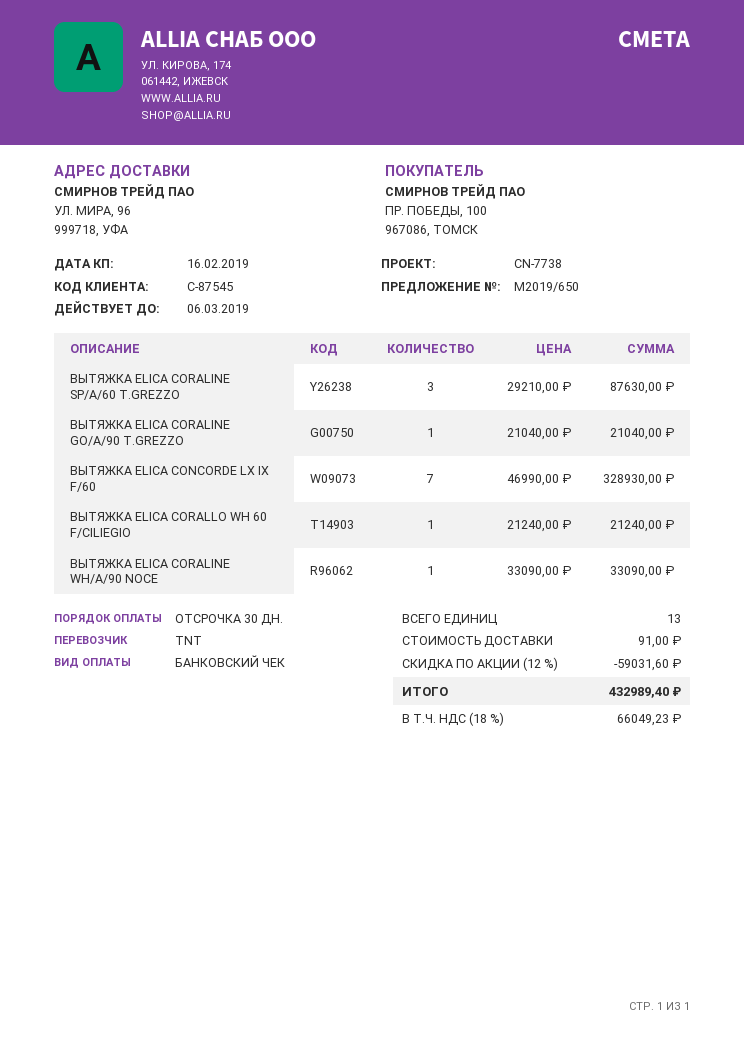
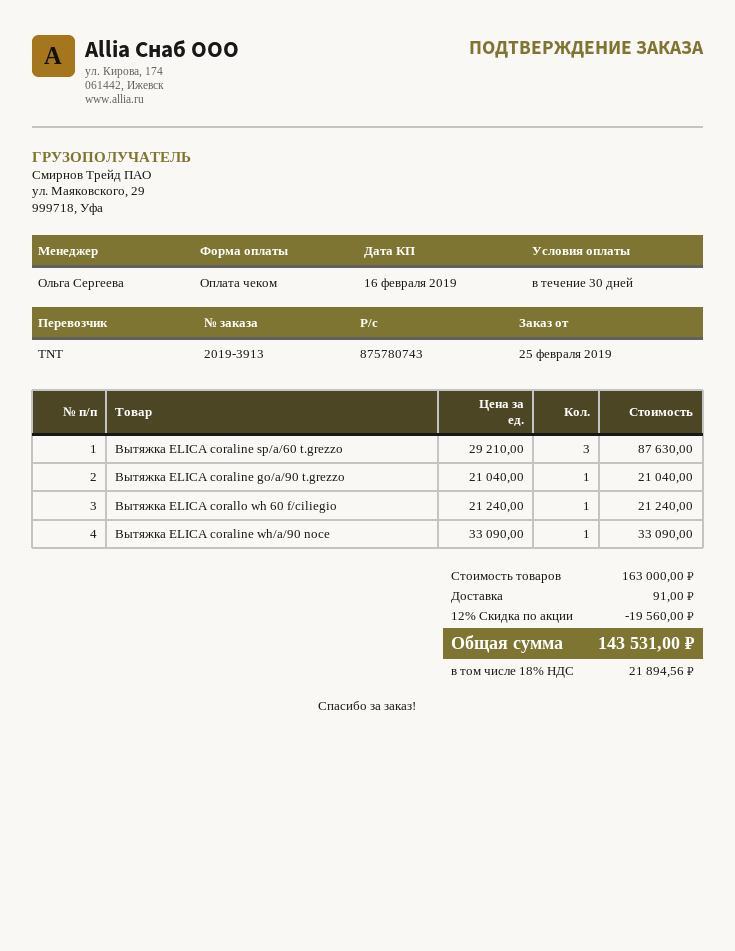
ship to: УЛ. МИРА, 96, 999718, УФА -> ул. Маяковского, 29, 999718, Уфа
ВЫТЯЖКА ELICA CONCORDE LX IX F/60: 7 x 46990.00 = 328930.00 -> none
discount: 12% = 59031.60 -> 12% = 19560.00
tax: 18% = 66049.23 -> 18% = 21894.56
total: 432989.40 -> 143531.00

